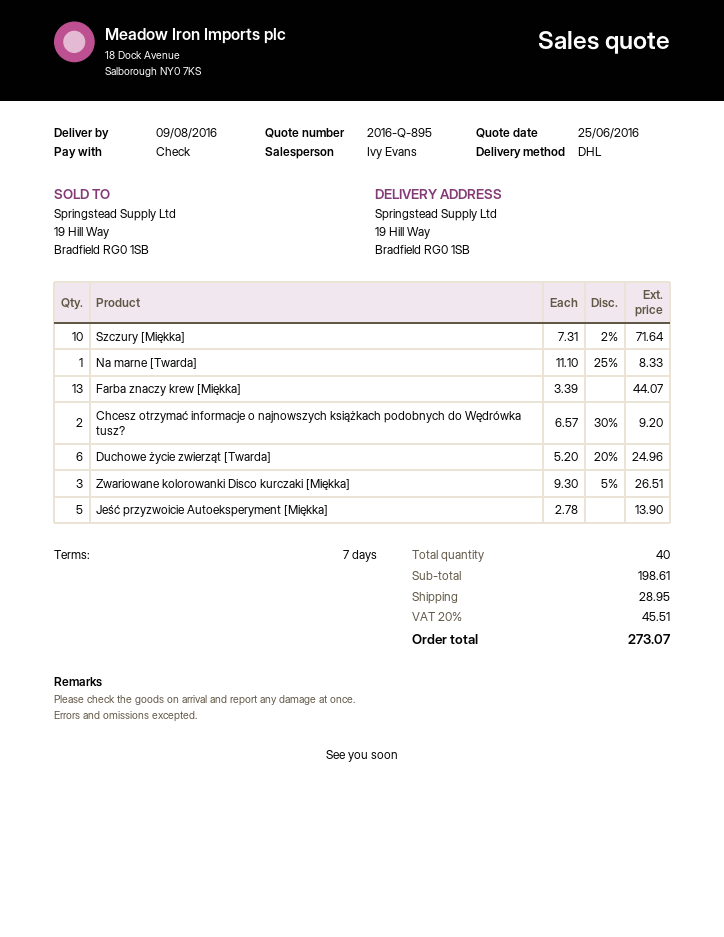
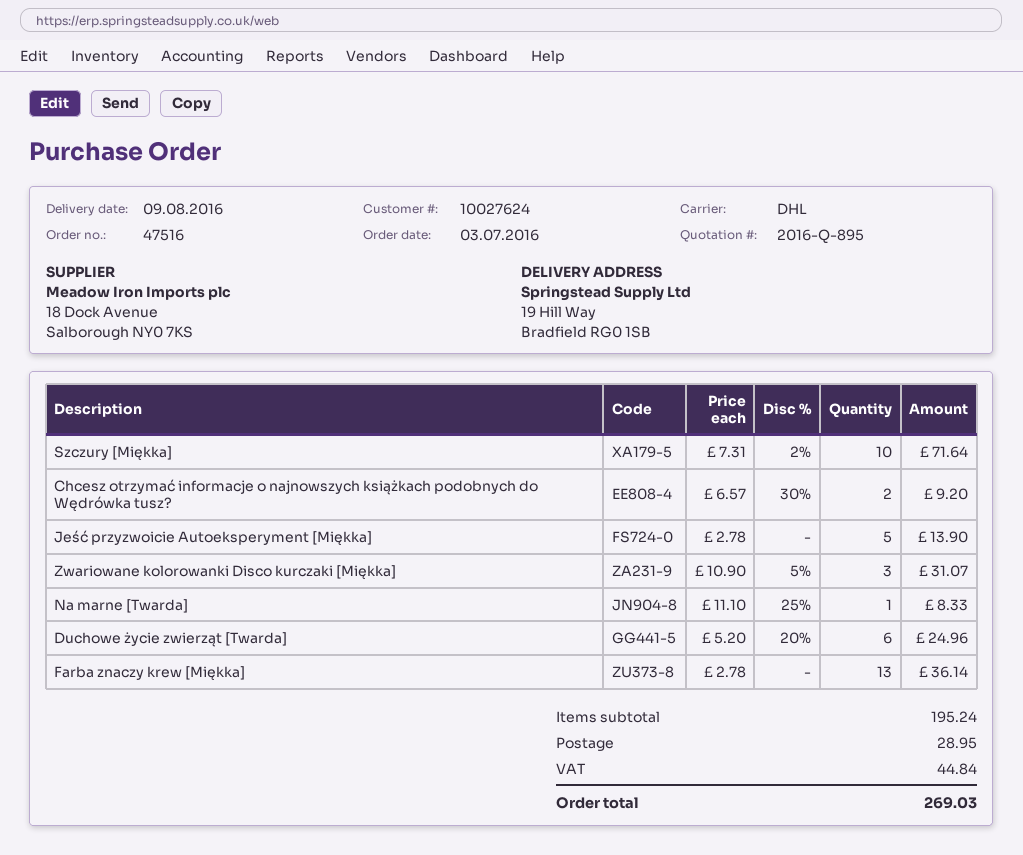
Farba znaczy krew [Miękka]: 13 x 3.39 = 44.07 -> 13 x 2.78 = 36.14
Zwariowane kolorowanki Disco kurczaki [Miękka]: 3 x 9.30 - 5% = 26.51 -> 3 x 10.90 - 5% = 31.07
subtotal: 198.61 -> 195.24
tax: 45.51 -> 44.84
total: 273.07 -> 269.03

